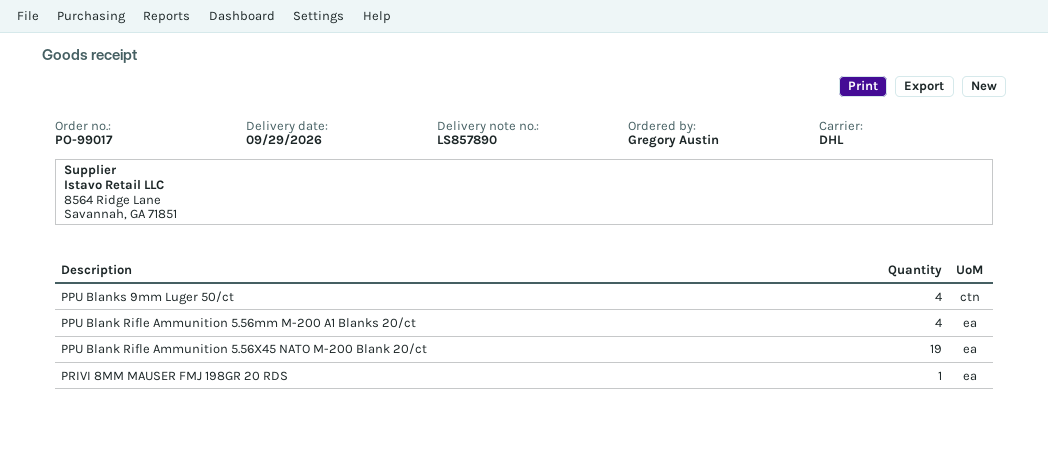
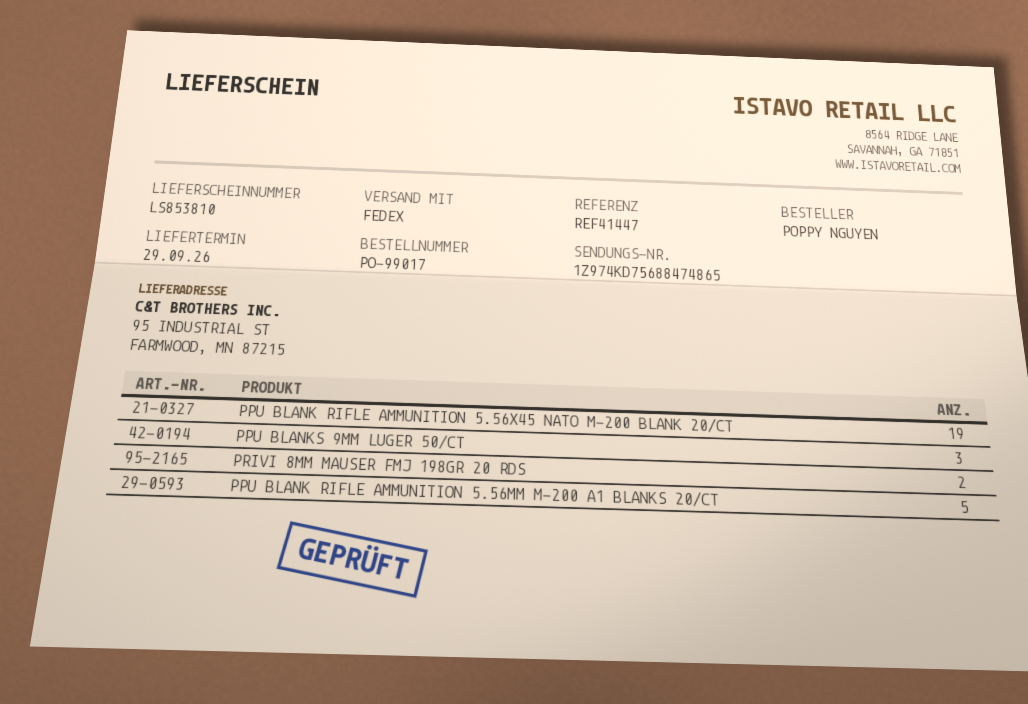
delivery note number: LS857890 -> LS853810
ordered by: Gregory Austin -> POPPY NGUYEN
shipping method: DHL -> FedEx
PPU Blanks 9mm Luger 50/ct: 4 -> 3
PPU Blank Rifle Ammunition 5.56mm M-200 A1 Blanks 20/ct: 4 -> 5
PRIVI 8MM MAUSER FMJ 198GR 20 RDS: 1 -> 2

